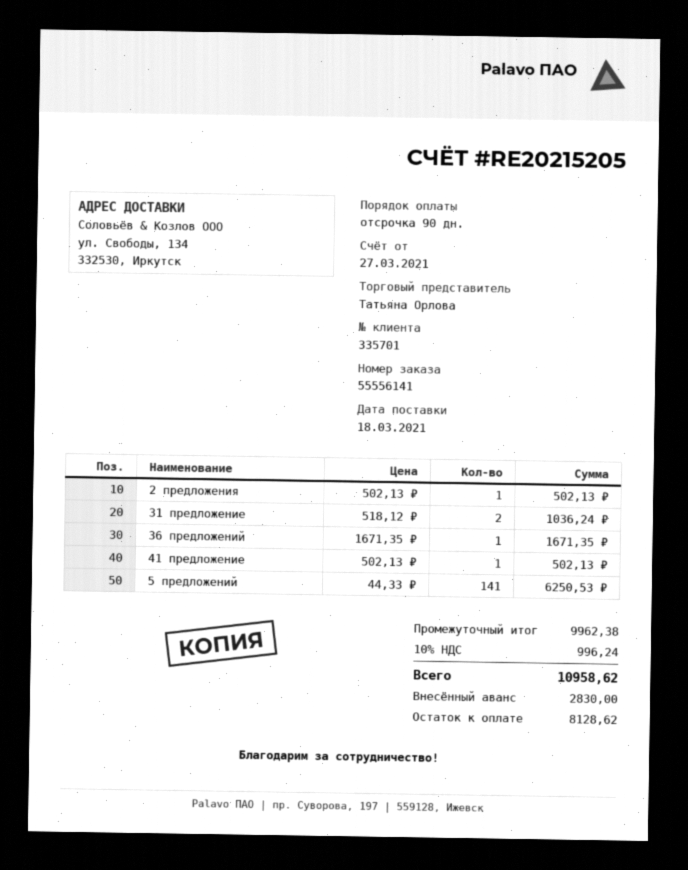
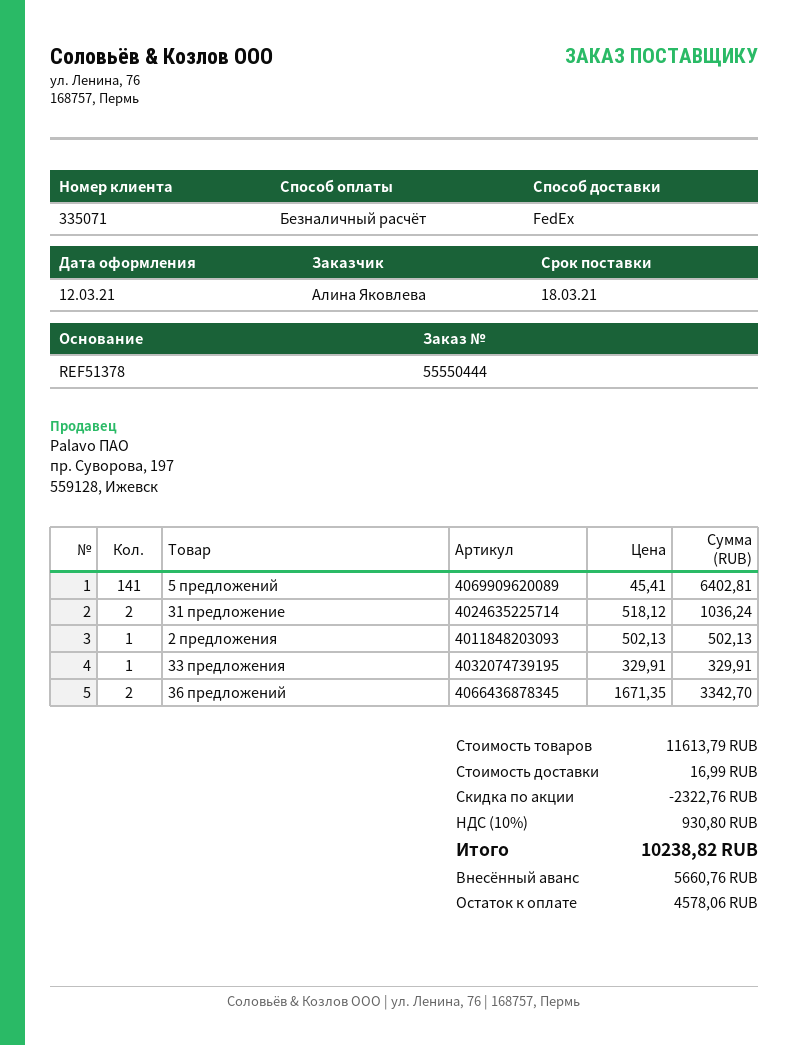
order number: 55556141 -> 55550444
customer number: 335701 -> 335071
36 предложений: 1 x 1671.35 = 1671.35 -> 2 x 1671.35 = 3342.70
41 предложение: 1 x 502.13 = 502.13 -> none
5 предложений: 141 x 44.33 = 6250.53 -> 141 x 45.41 = 6402.81
33 предложения: none -> 1 x 329.91 = 329.91
subtotal: 9962.38 -> 11613.79
discount: none -> 2322.76
shipping: none -> 16.99
tax: 10% = 996.24 -> 10% = 930.80
total: 10958.62 -> 10238.82
deposit: 2830.00 -> 5660.76
balance: 8128.62 -> 4578.06

